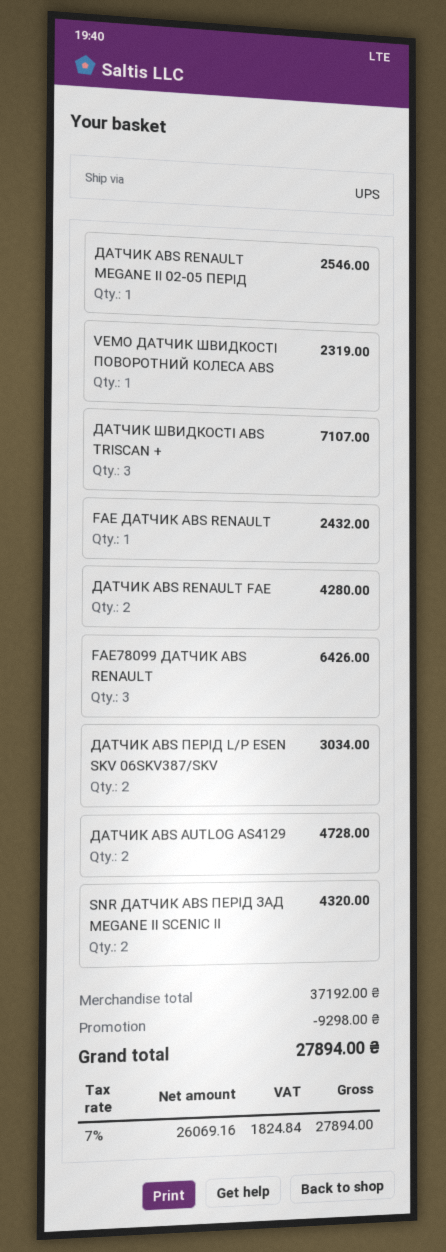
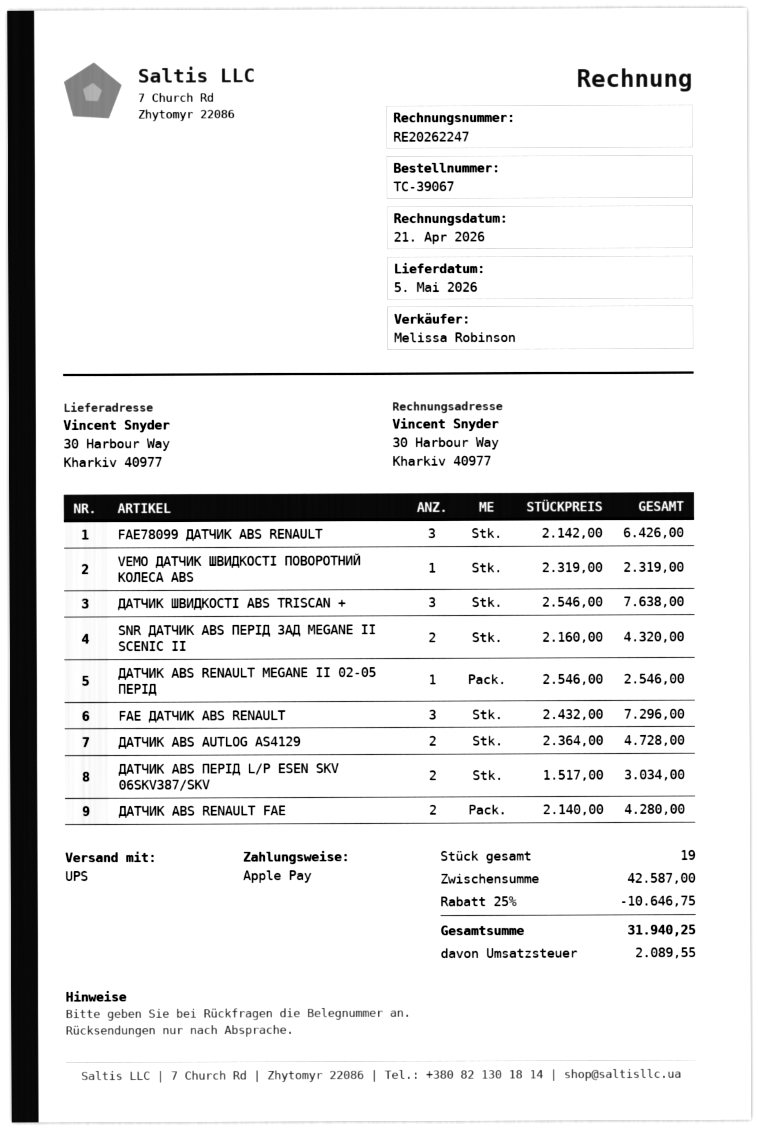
ДАТЧИК ШВИДКОСТІ ABS TRISCAN +: 3 for 7107.00 -> 3 for 7638.00
FAE ДАТЧИК ABS RENAULT: 1 for 2432.00 -> 3 for 7296.00
subtotal: 37192.00 -> 42587.00
discount: 9298.00 -> 10646.75
tax: 1824.84 -> 2089.55
total: 27894.00 -> 31940.25

